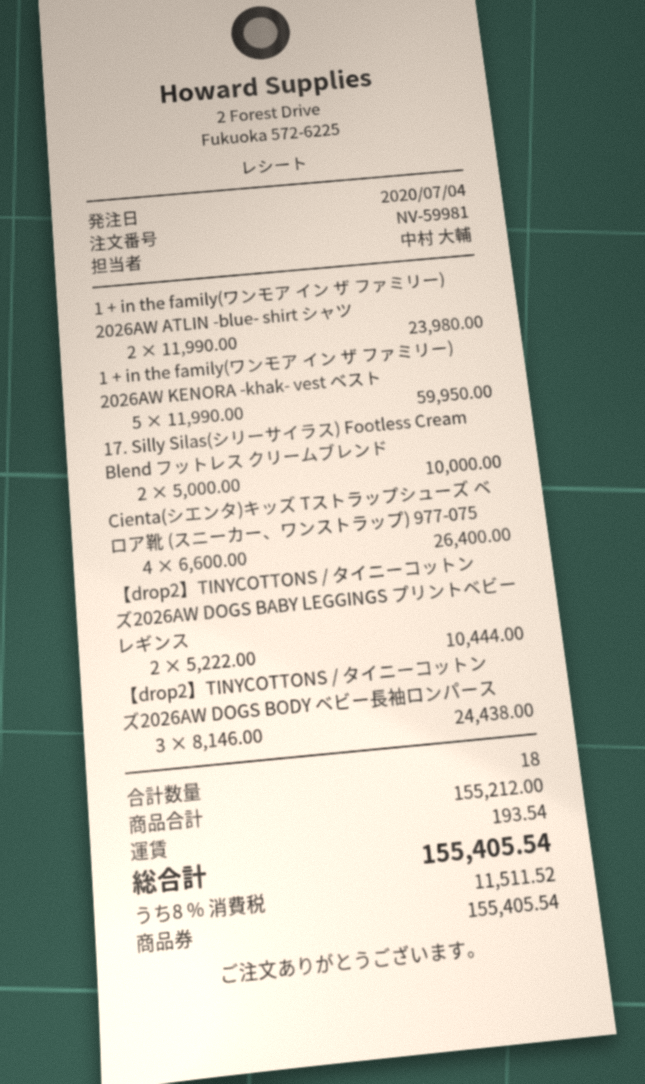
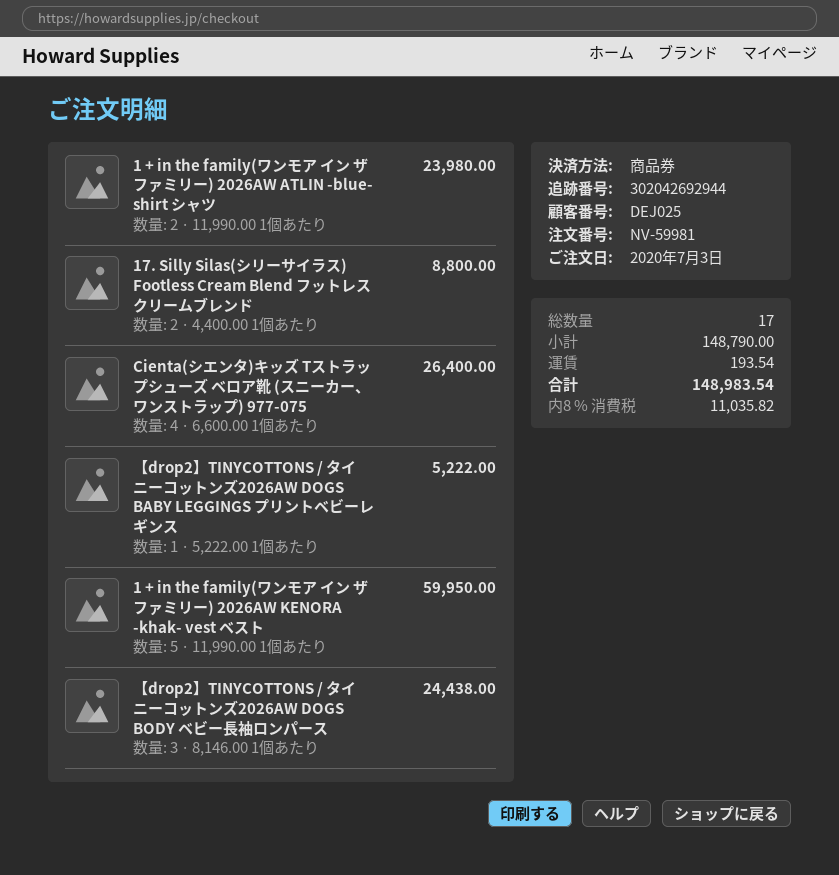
order date: 2020-07-04 -> 2020-07-03
17. Silly Silas(シリーサイラス) Footless Cream Blend フットレス クリームブレンド: 2 x 5000.00 = 10000.00 -> 2 x 4400.00 = 8800.00
【drop2】TINYCOTTONS / タイニーコットンズ2026AW DOGS BABY LEGGINGS プリントベビーレギンス: 2 x 5222.00 = 10444.00 -> 1 x 5222.00 = 5222.00
total quantity: 18 -> 17
subtotal: 155212.00 -> 148790.00
tax: 8% = 11511.52 -> 8% = 11035.82
total: 155405.54 -> 148983.54

